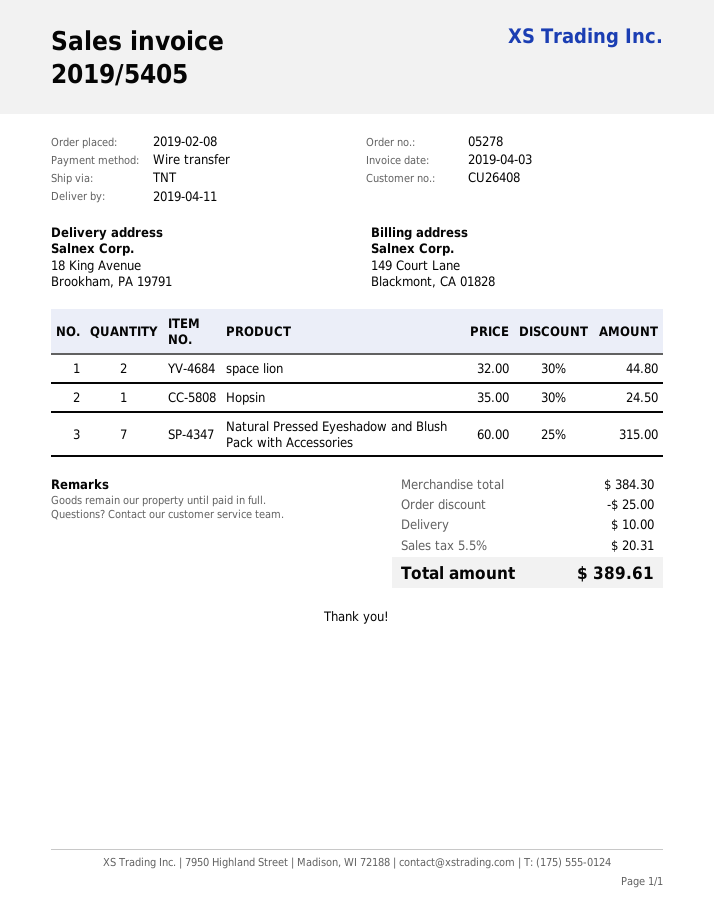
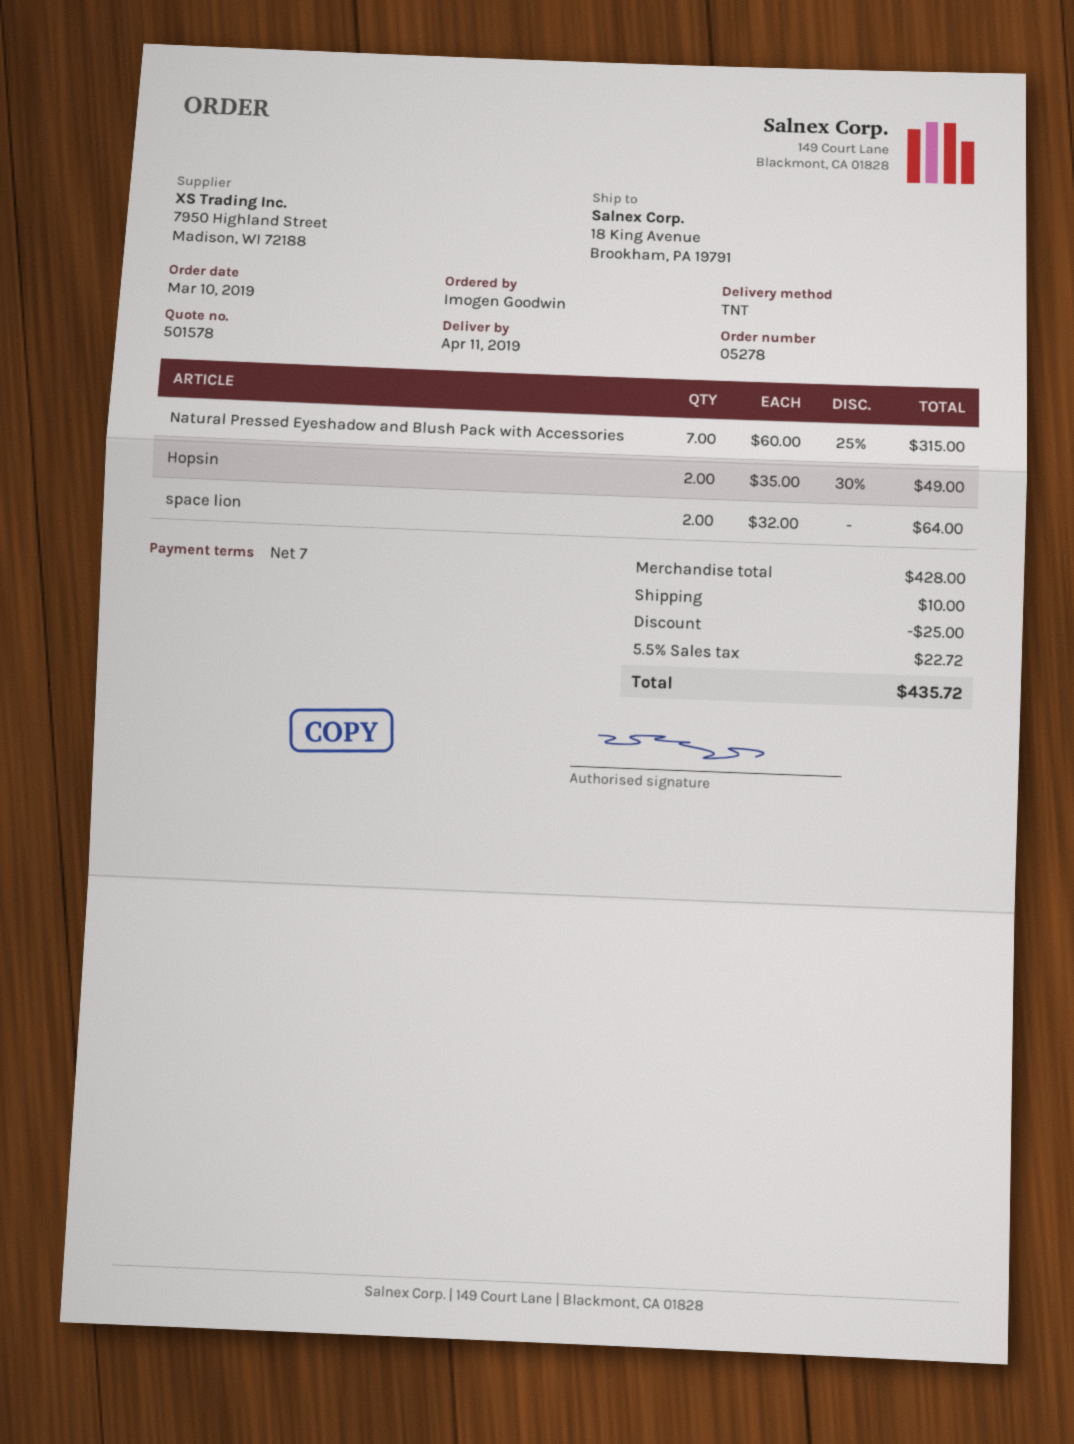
order date: 2019-02-08 -> 2019-03-10
space lion: 2 x 32.00 - 30% = 44.80 -> 2 x 32.00 = 64.00
Hopsin: 1 x 35.00 - 30% = 24.50 -> 2 x 35.00 - 30% = 49.00
subtotal: 384.30 -> 428.00
tax: 5.5% = 20.31 -> 5.5% = 22.72
total: 389.61 -> 435.72

